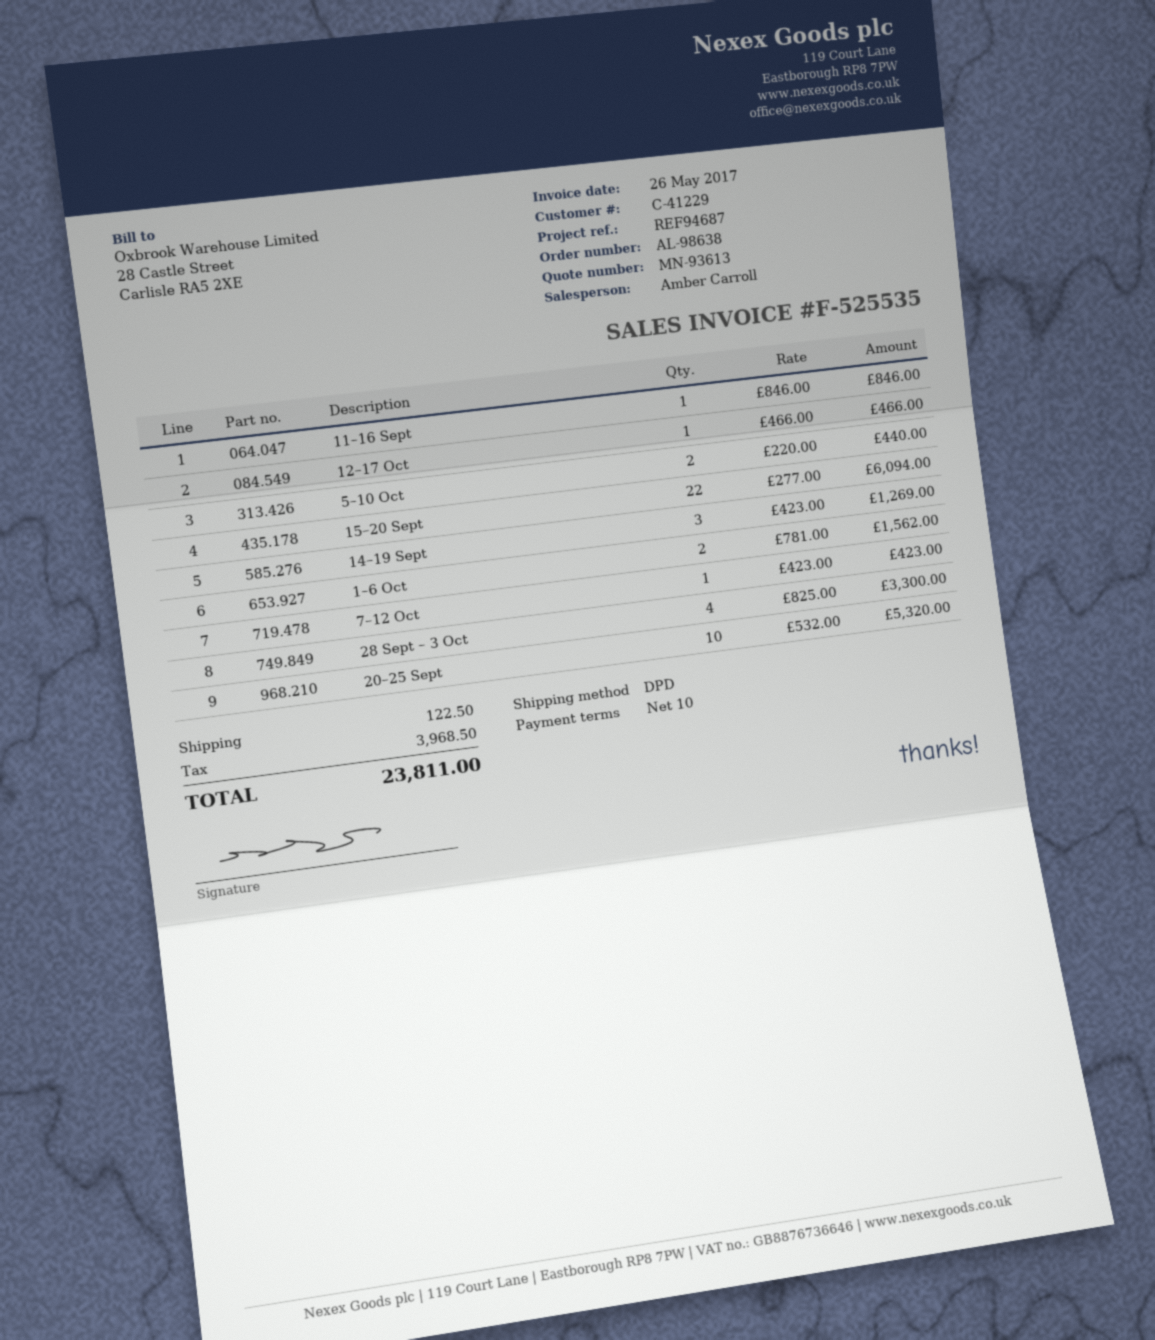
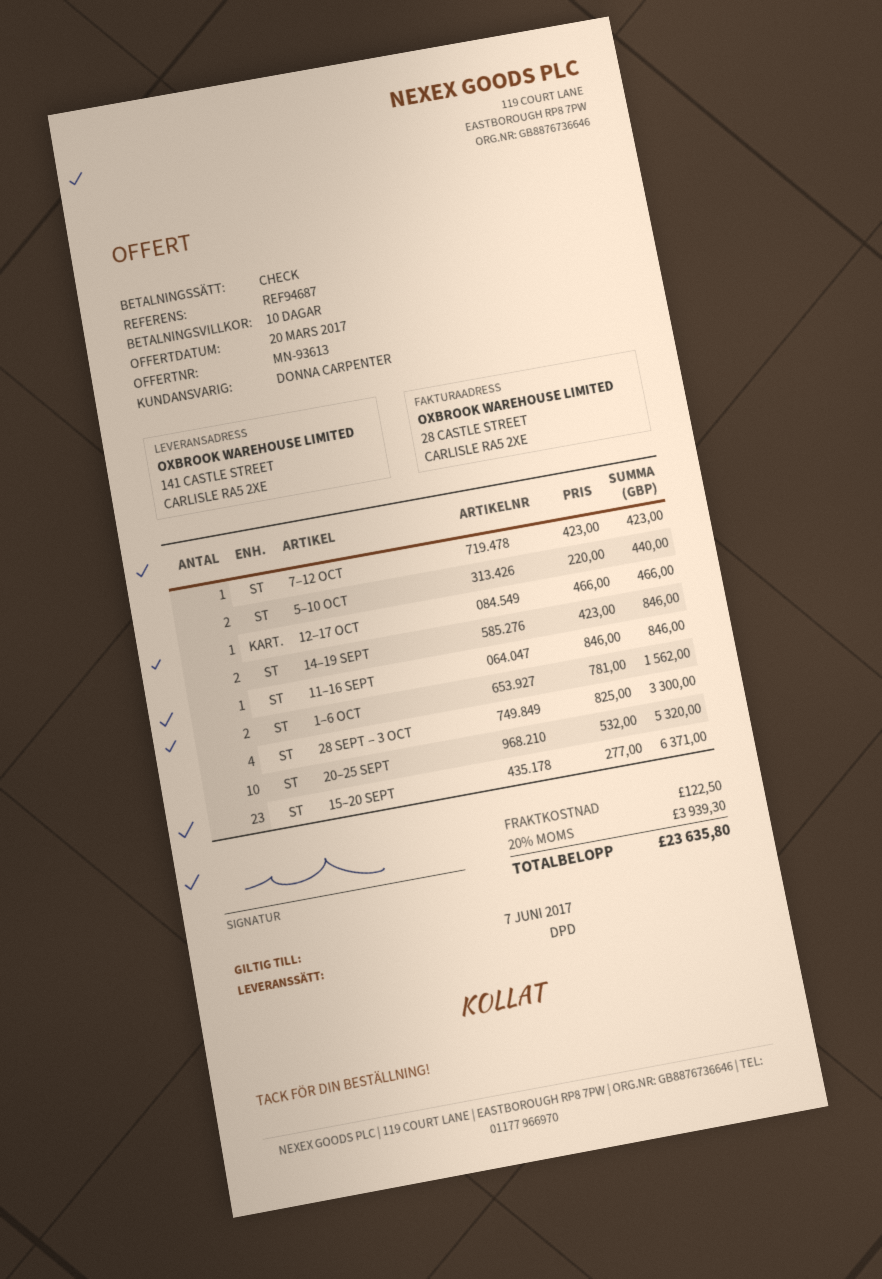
sales rep: Amber Carroll -> DONNA CARPENTER
15–20 Sept: 22 x 277.00 = 6094.00 -> 23 x 277.00 = 6371.00
14–19 Sept: 3 x 423.00 = 1269.00 -> 2 x 423.00 = 846.00
tax: 3968.50 -> 3939.30
total: 23811.00 -> 23635.80

